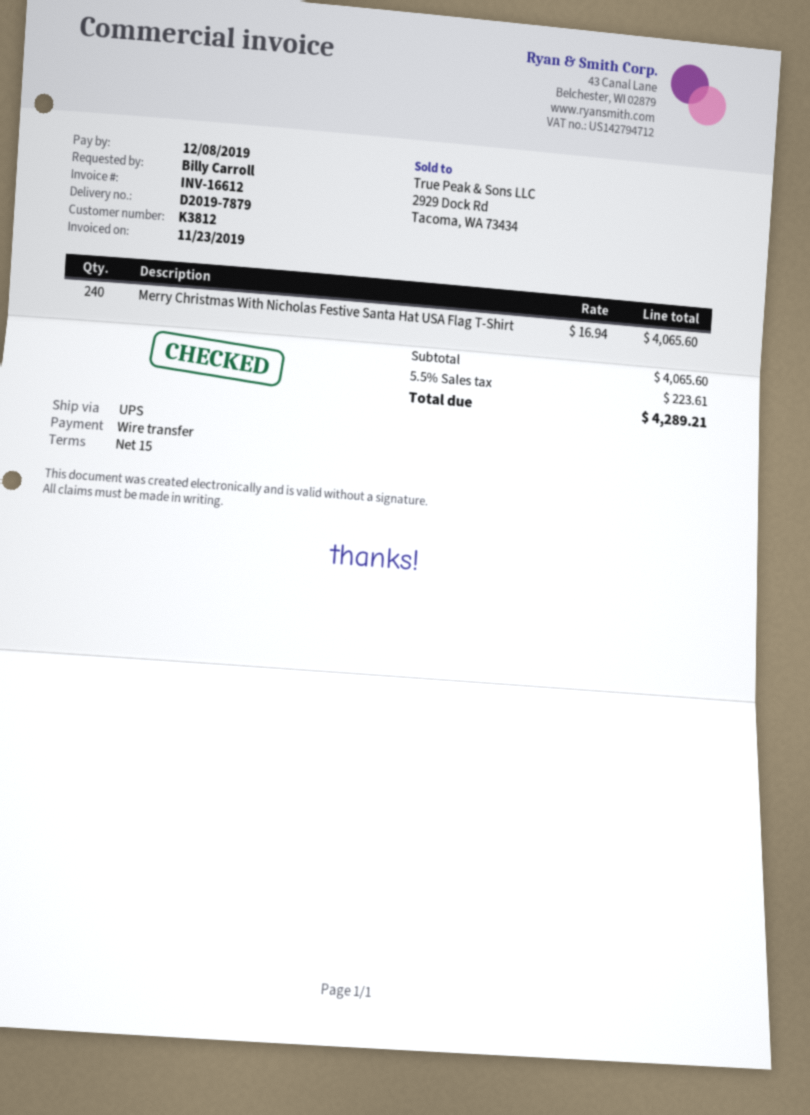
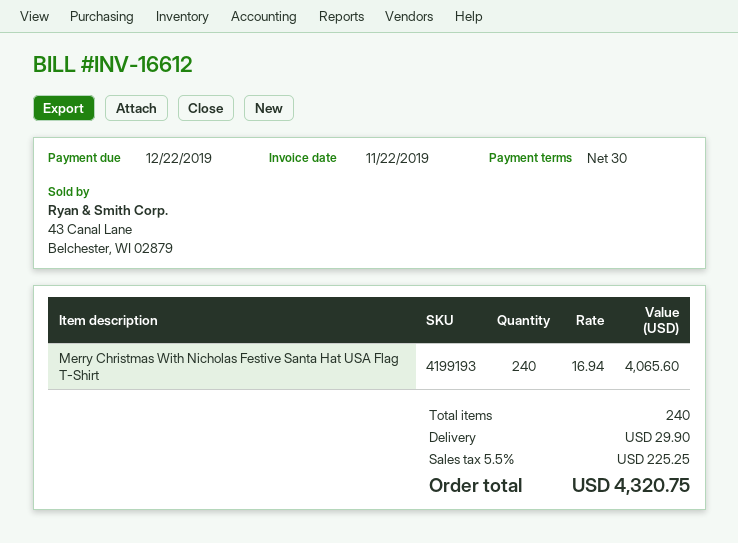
invoice date: 2019-11-23 -> 2019-11-22
payment terms: 15 days -> 30 days
due date: 2019-12-08 -> 2019-12-22
shipping: none -> 29.90
tax: 5.5% = 223.61 -> 5.5% = 225.25
total: 4289.21 -> 4320.75

